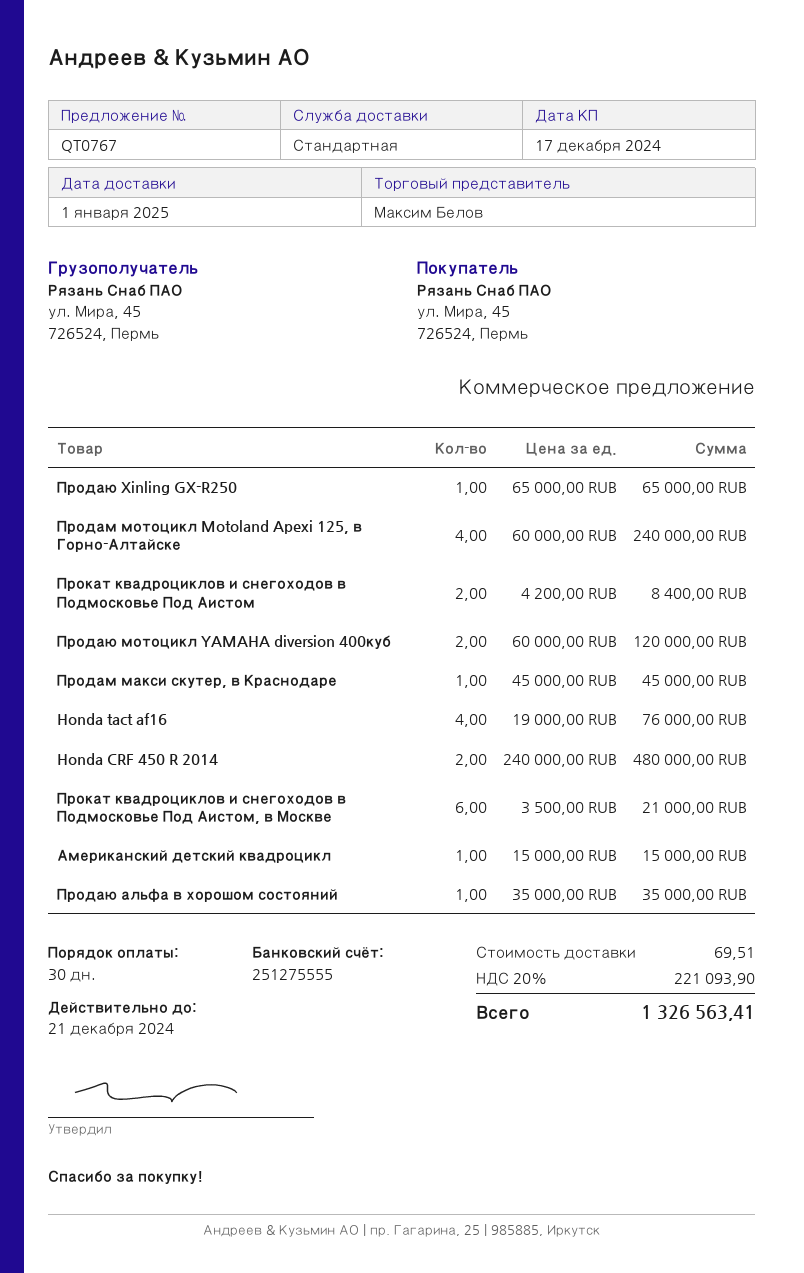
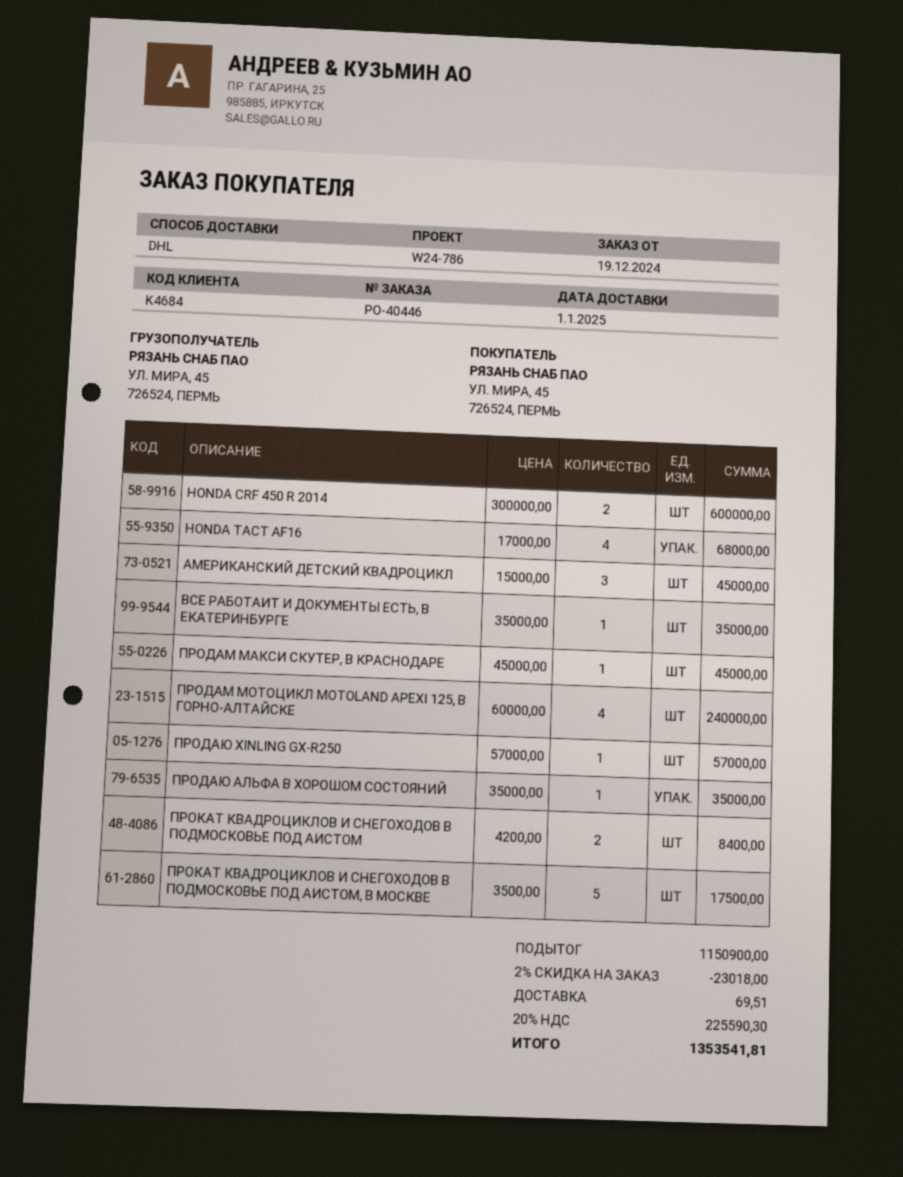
shipping method: standard -> DHL
Продаю Xinling GX-R250: 1 x 65000.00 = 65000.00 -> 1 x 57000.00 = 57000.00
Продаю мотоцикл YAMAHA diversion 400куб: 2 x 60000.00 = 120000.00 -> none
Honda tact af16: 4 x 19000.00 = 76000.00 -> 4 x 17000.00 = 68000.00
Honda CRF 450 R 2014: 2 x 240000.00 = 480000.00 -> 2 x 300000.00 = 600000.00
Прокат квадроциклов и снегоходов в Подмосковье Под Аистом, в Москве: 6 x 3500.00 = 21000.00 -> 5 x 3500.00 = 17500.00
Американский детский квадроцикл: 1 x 15000.00 = 15000.00 -> 3 x 15000.00 = 45000.00
ВСЕ РАБОТАИТ И ДОКУМЕНТЫ ЕСТЬ, В ЕКАТЕРИНБУРГЕ: none -> 1 x 35000.00 = 35000.00
discount: none -> 2% = 23018.00
tax: 20% = 221093.90 -> 20% = 225590.30
total: 1326563.41 -> 1353541.81

